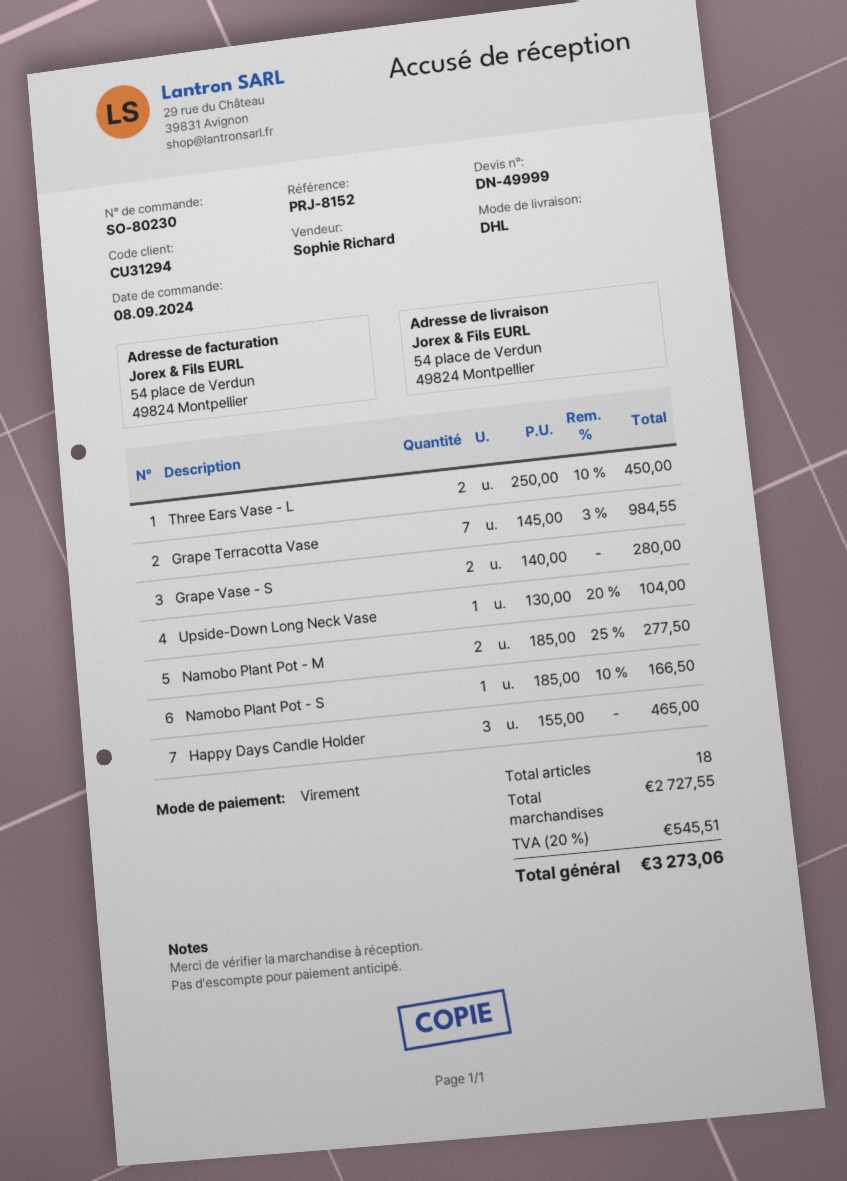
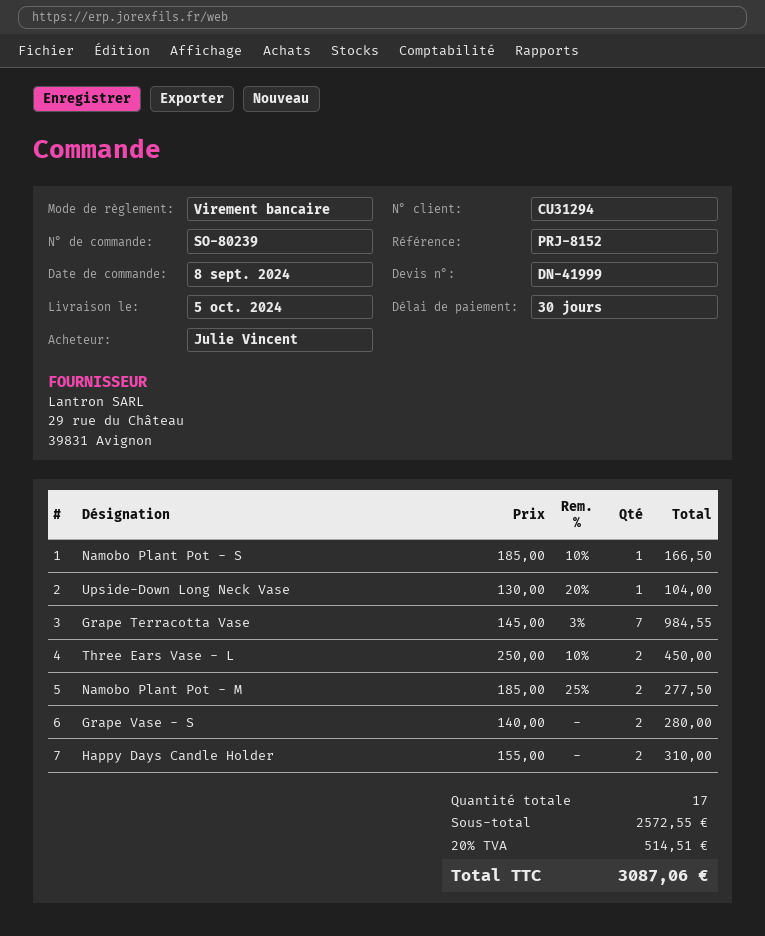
quote number: DN-49999 -> DN-41999
order number: SO-80230 -> SO-80239
Happy Days Candle Holder: 3 x 155.00 = 465.00 -> 2 x 155.00 = 310.00
total quantity: 18 -> 17
subtotal: 2727.55 -> 2572.55
tax: 20% = 545.51 -> 20% = 514.51
total: 3273.06 -> 3087.06

